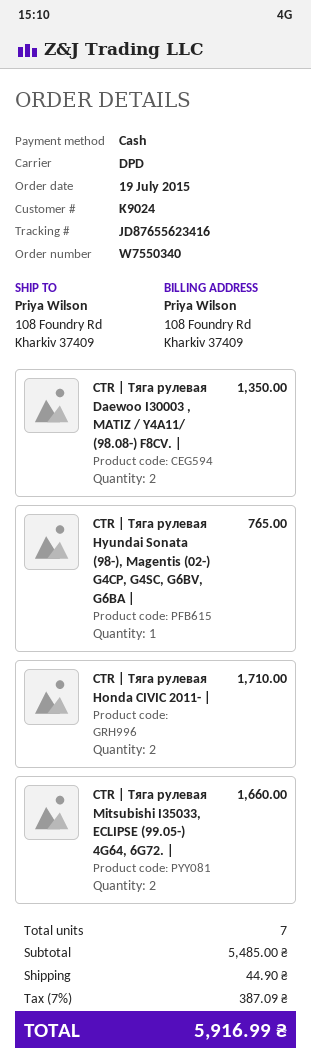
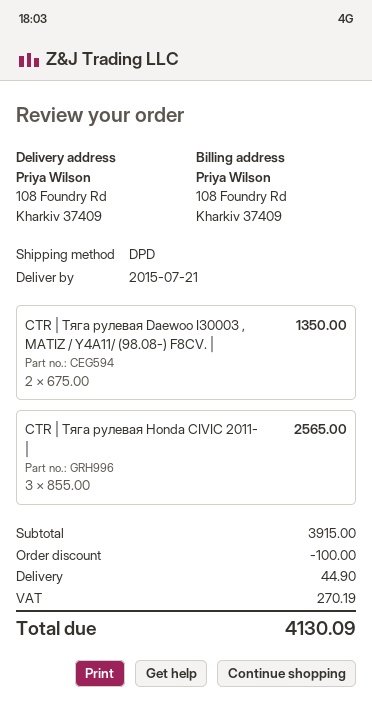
CTR | Тяга рулевая Hyundai Sonata (98-), Magentis (02-) G4CP, G4SC, G6BV, G6BA |: 1 for 765.00 -> none
CTR | Тяга рулевая Honda CIVIC 2011- |: 2 for 1710.00 -> 3 for 2565.00
CTR | Тяга рулевая Mitsubishi I35033, ECLIPSE (99.05-) 4G64, 6G72. |: 2 for 1660.00 -> none
subtotal: 5485.00 -> 3915.00
discount: none -> 100.00
tax: 387.09 -> 270.19
total: 5916.99 -> 4130.09

